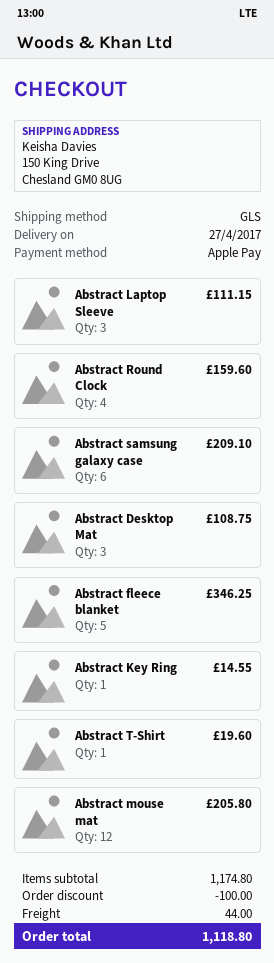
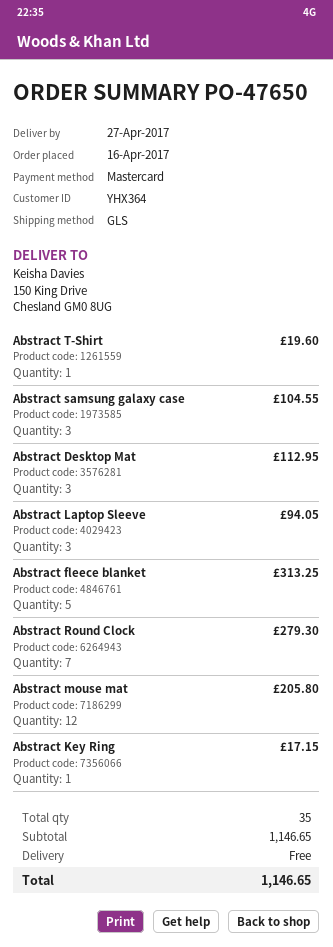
payment method: Apple Pay -> Mastercard
Abstract Laptop Sleeve: 3 for 111.15 -> 3 for 94.05
Abstract Round Clock: 4 for 159.60 -> 7 for 279.30
Abstract samsung galaxy case: 6 for 209.10 -> 3 for 104.55
Abstract Desktop Mat: 3 for 108.75 -> 3 for 112.95
Abstract fleece blanket: 5 for 346.25 -> 5 for 313.25
Abstract Key Ring: 1 for 14.55 -> 1 for 17.15
subtotal: 1174.80 -> 1146.65
discount: 100.00 -> none
shipping: 44.00 -> 0.00
total: 1118.80 -> 1146.65

